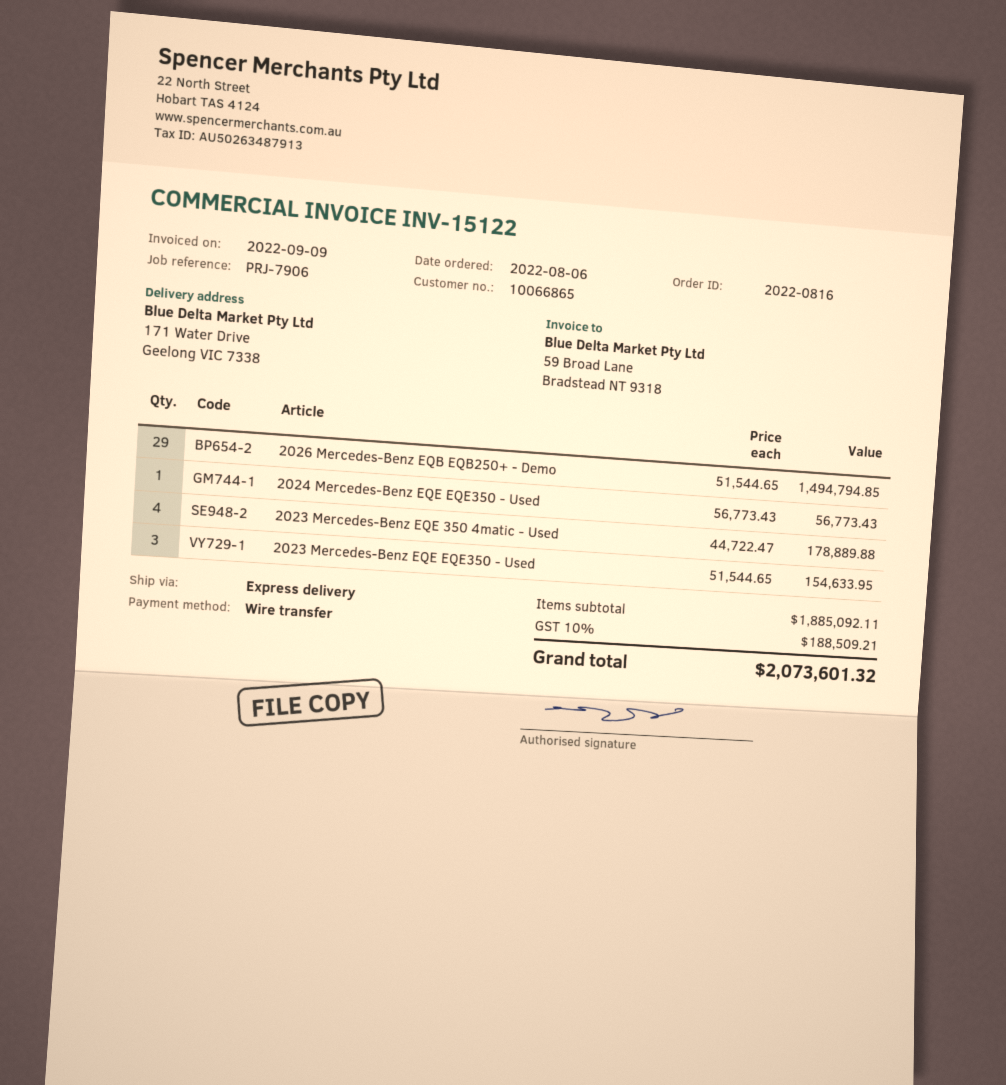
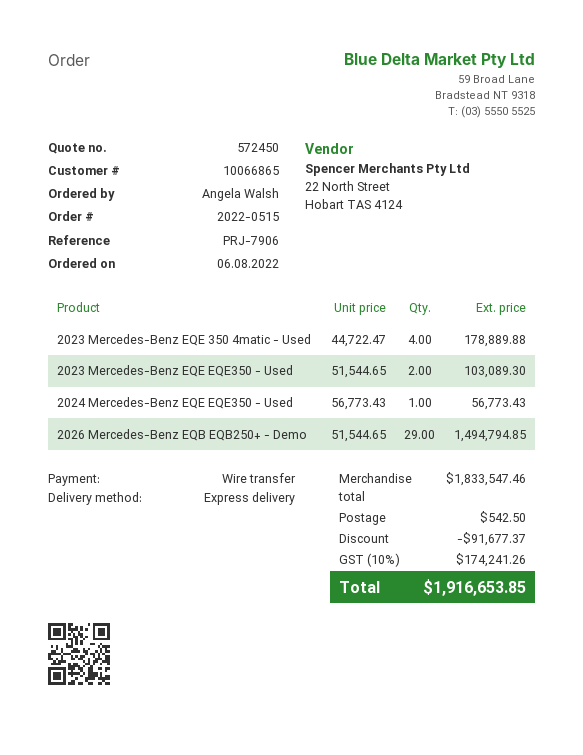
order number: 2022-0816 -> 2022-0515
2023 Mercedes-Benz EQE EQE350 - Used: 3 x 51544.65 = 154633.95 -> 2 x 51544.65 = 103089.30
subtotal: 1885092.11 -> 1833547.46
discount: none -> 91677.37
shipping: none -> 542.50
tax: 10% = 188509.21 -> 10% = 174241.26
total: 2073601.32 -> 1916653.85

